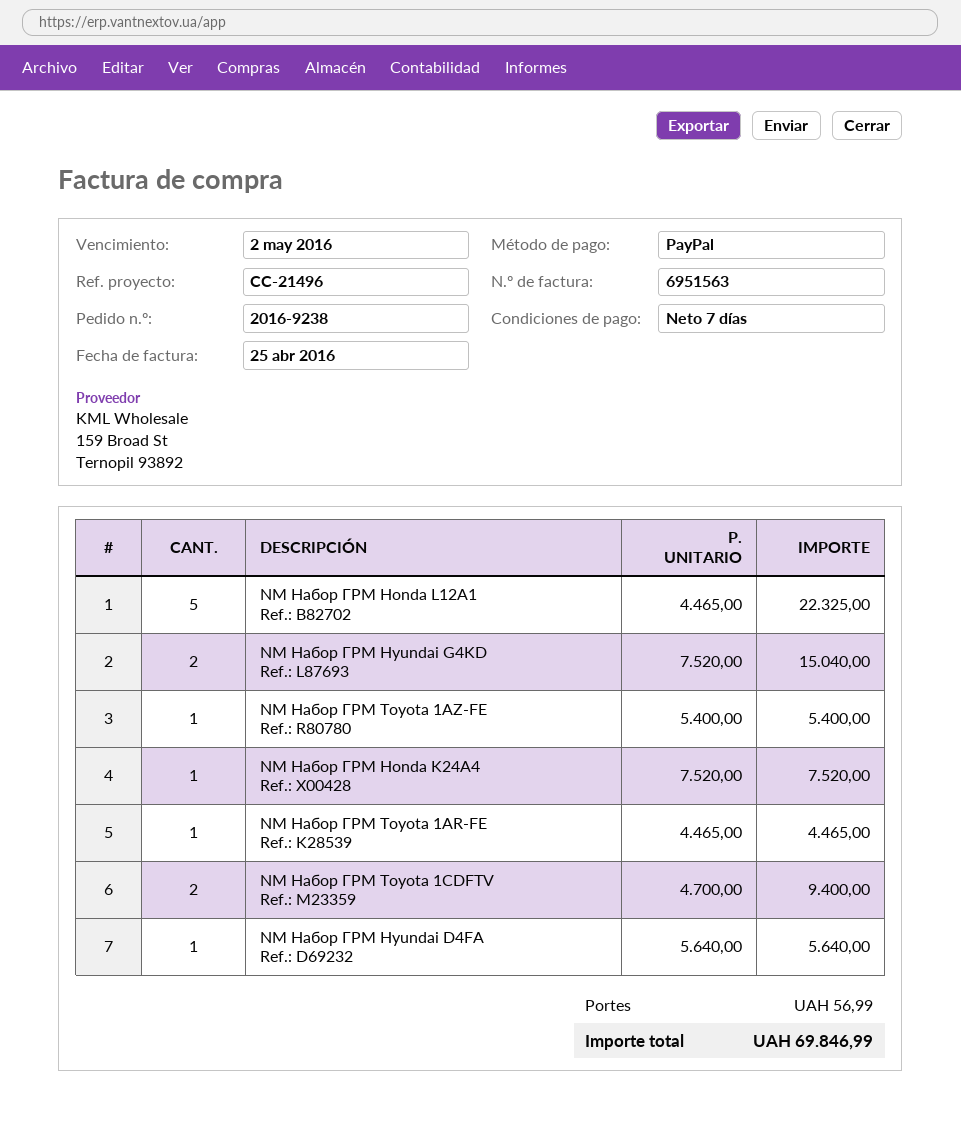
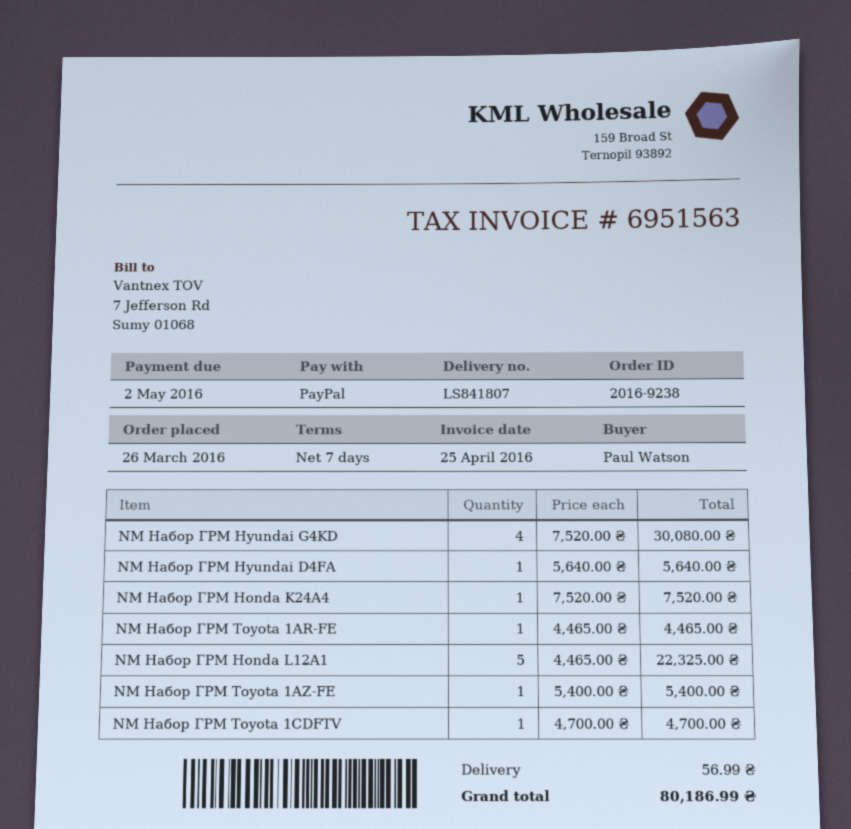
NM Набор ГРМ Hyundai G4KD: 2 x 7520.00 = 15040.00 -> 4 x 7520.00 = 30080.00
NM Набор ГРМ Toyota 1CDFTV: 2 x 4700.00 = 9400.00 -> 1 x 4700.00 = 4700.00
total: 69846.99 -> 80186.99

